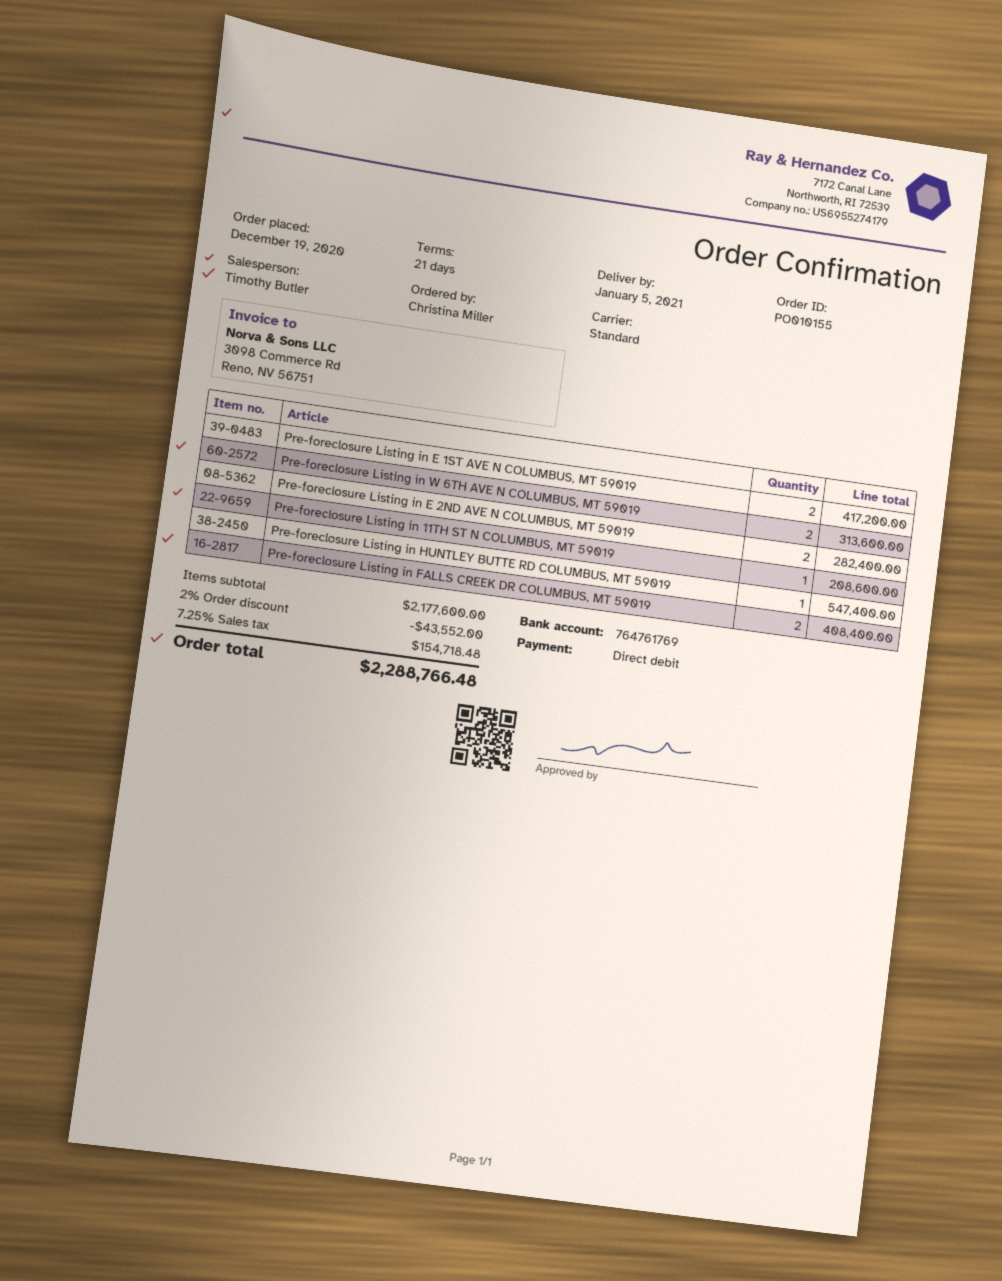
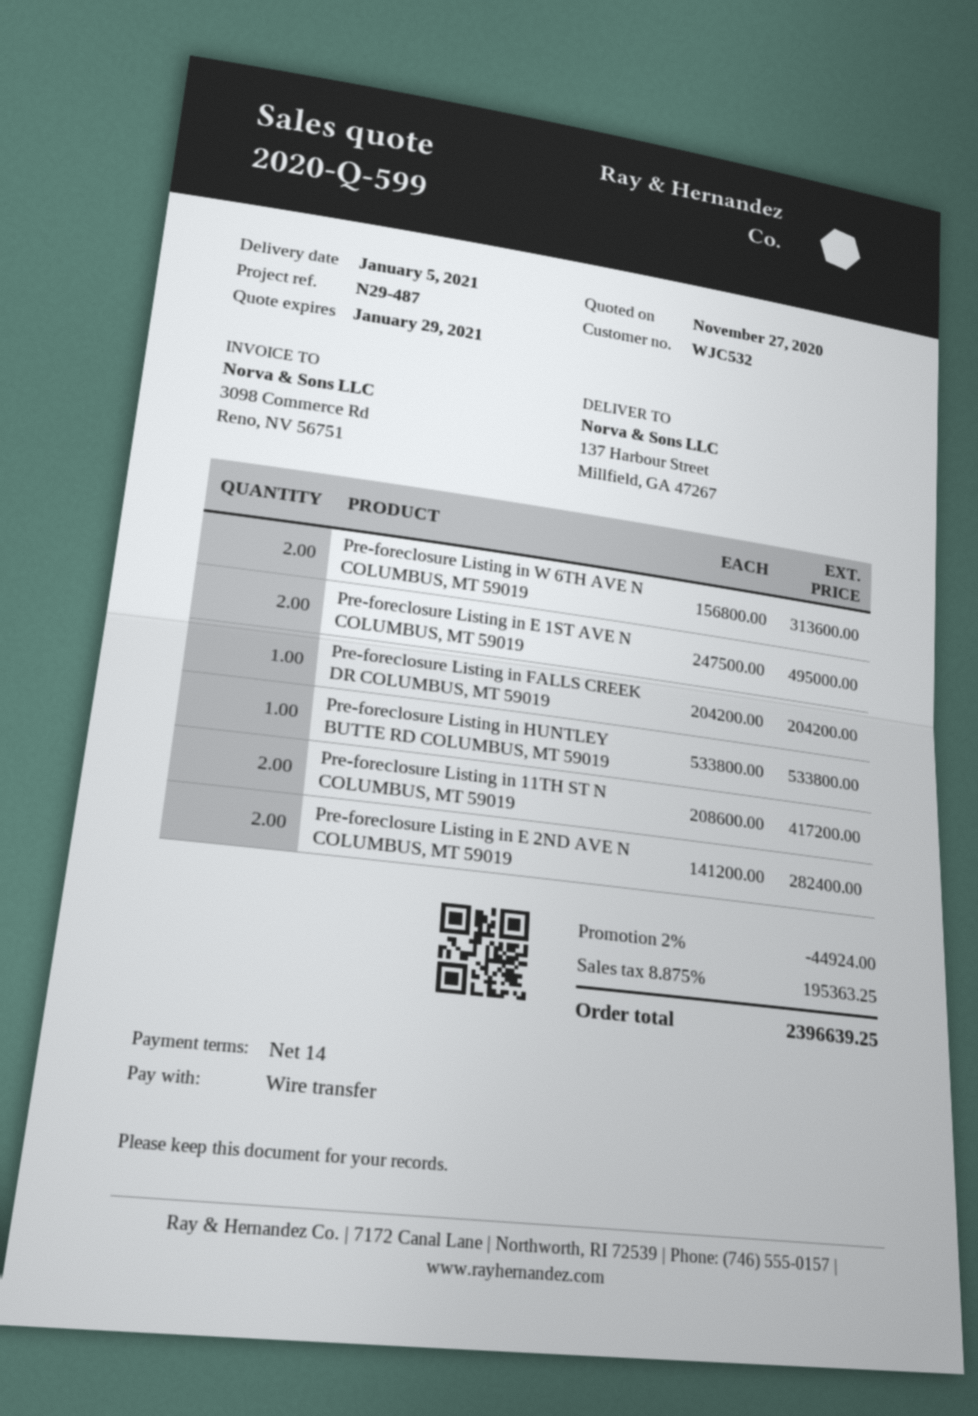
payment terms: 21 days -> 14 days
payment method: direct debit -> bank transfer
Pre-foreclosure Listing in E 1ST AVE N COLUMBUS, MT 59019: 2 for 417200.00 -> 2 for 495000.00
Pre-foreclosure Listing in 11TH ST N COLUMBUS, MT 59019: 1 for 208600.00 -> 2 for 417200.00
Pre-foreclosure Listing in HUNTLEY BUTTE RD COLUMBUS, MT 59019: 1 for 547400.00 -> 1 for 533800.00
Pre-foreclosure Listing in FALLS CREEK DR COLUMBUS, MT 59019: 2 for 408400.00 -> 1 for 204200.00
discount: 2% = 43552.00 -> 2% = 44924.00
tax: 7.25% = 154718.48 -> 8.875% = 195363.25
total: 2288766.48 -> 2396639.25

